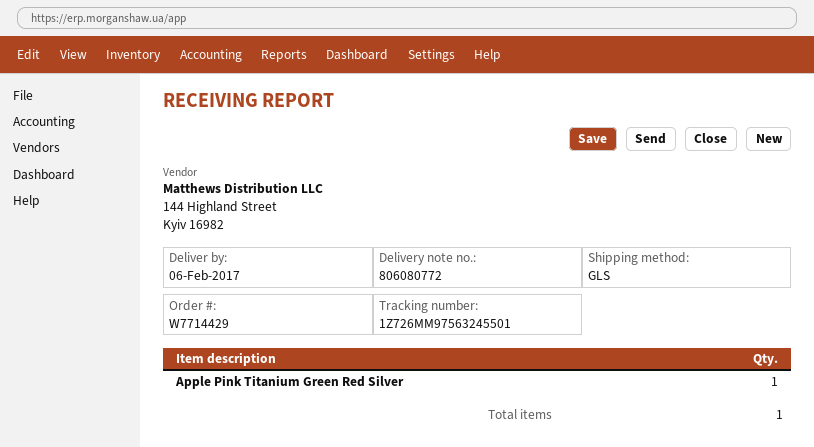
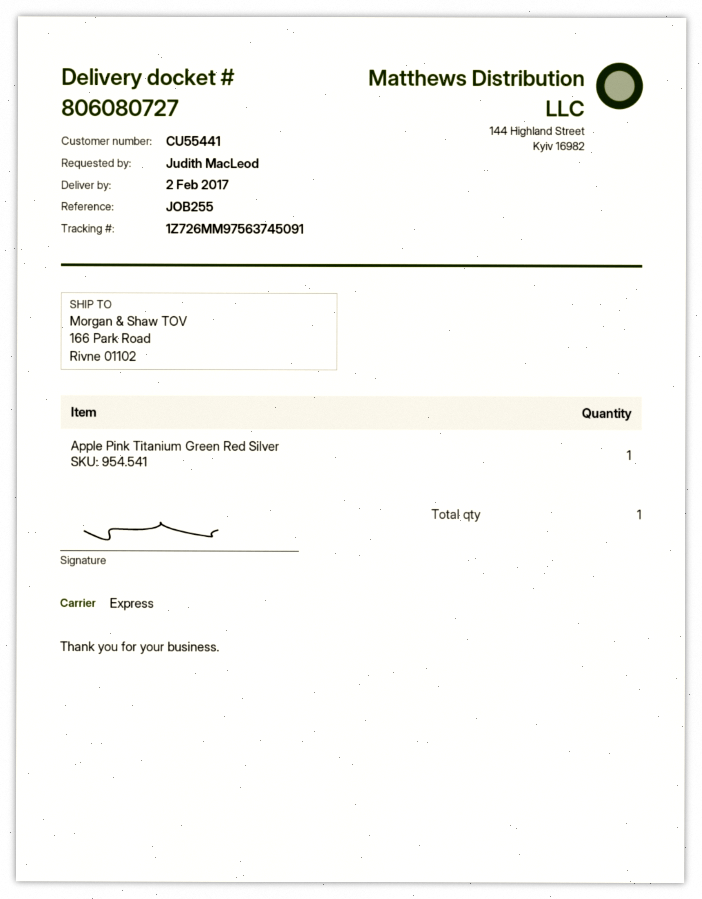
delivery note number: 806080772 -> 806080727
delivery date: 2017-02-06 -> 2017-02-02
shipping method: GLS -> express
tracking number: 1Z726MM97563245501 -> 1Z726MM97563745091

